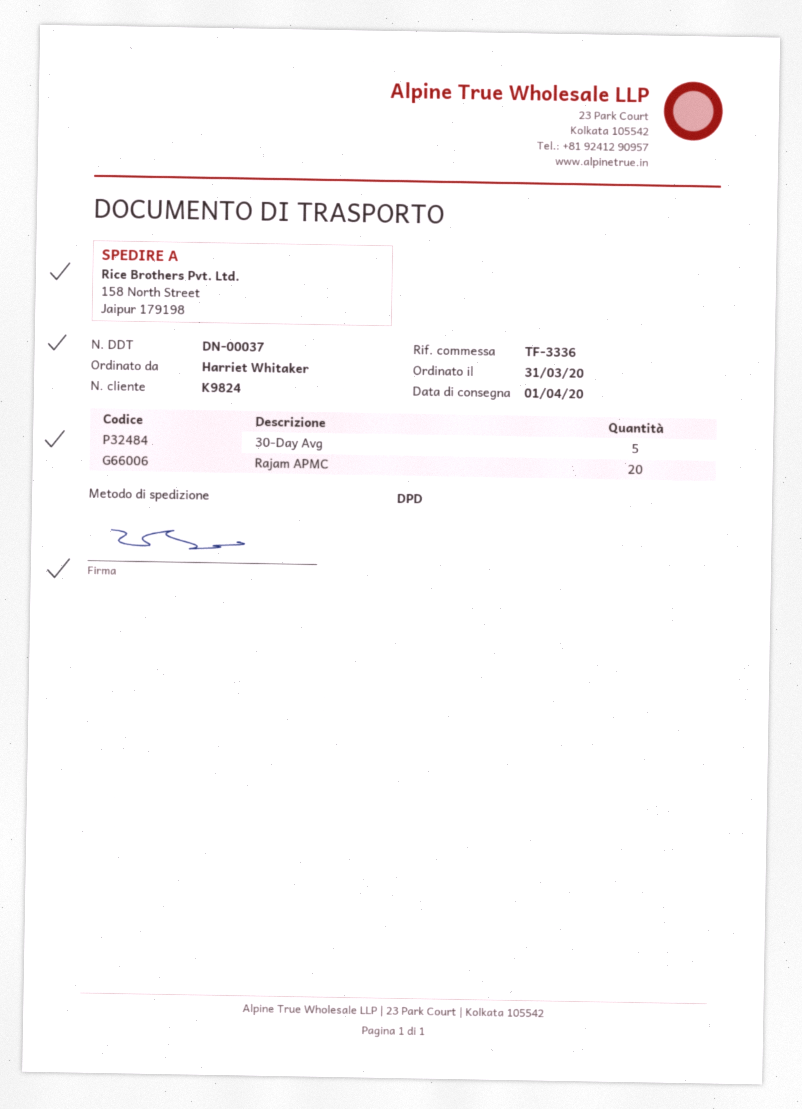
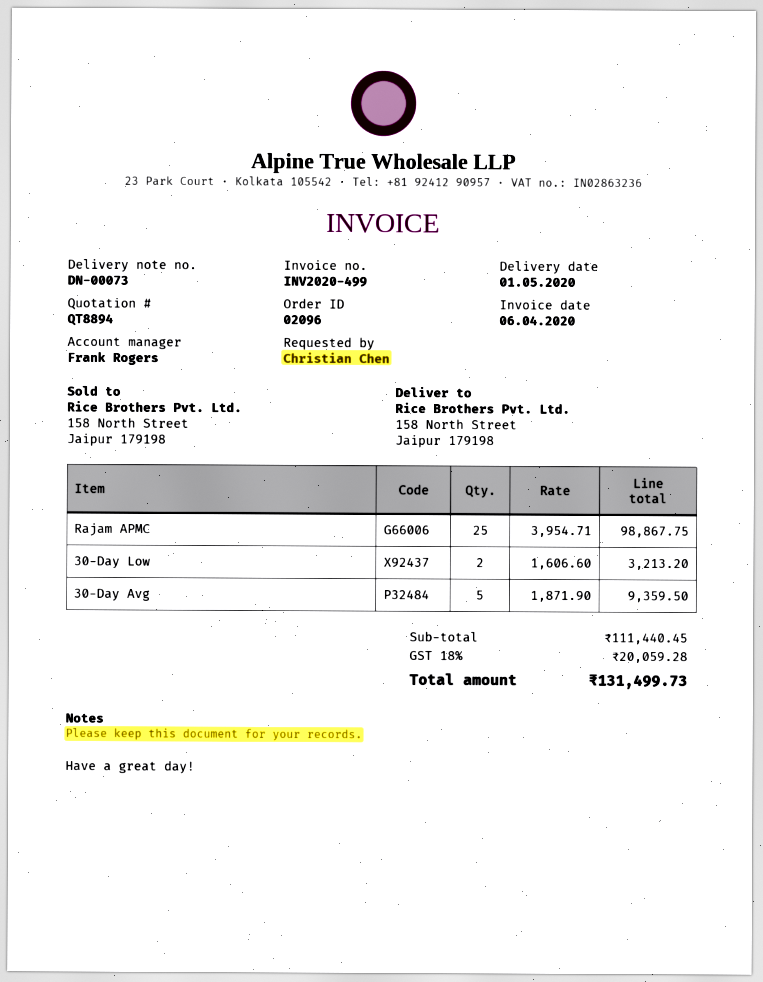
delivery note number: DN-00037 -> DN-00073
delivery date: 2020-04-01 -> 2020-05-01
ordered by: Harriet Whitaker -> Christian Chen
Rajam APMC: 20 -> 25
30-Day Low: none -> 2

